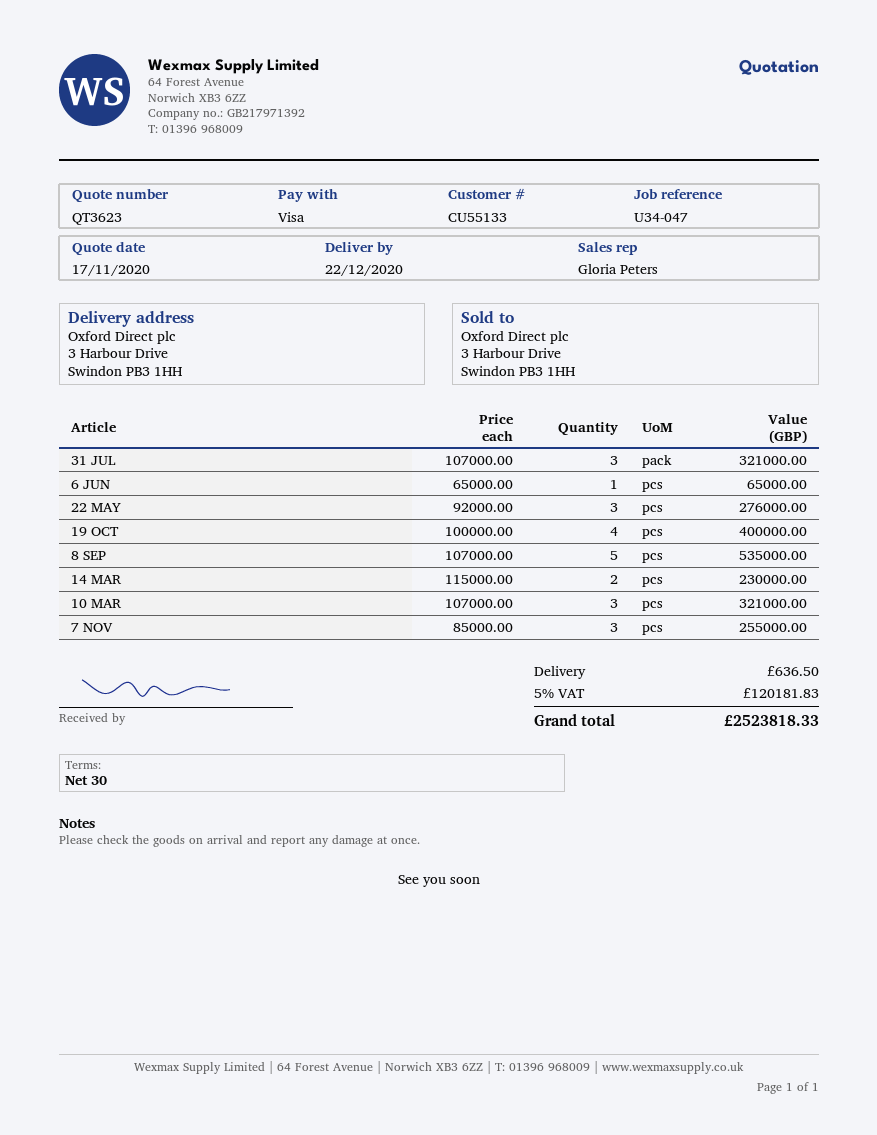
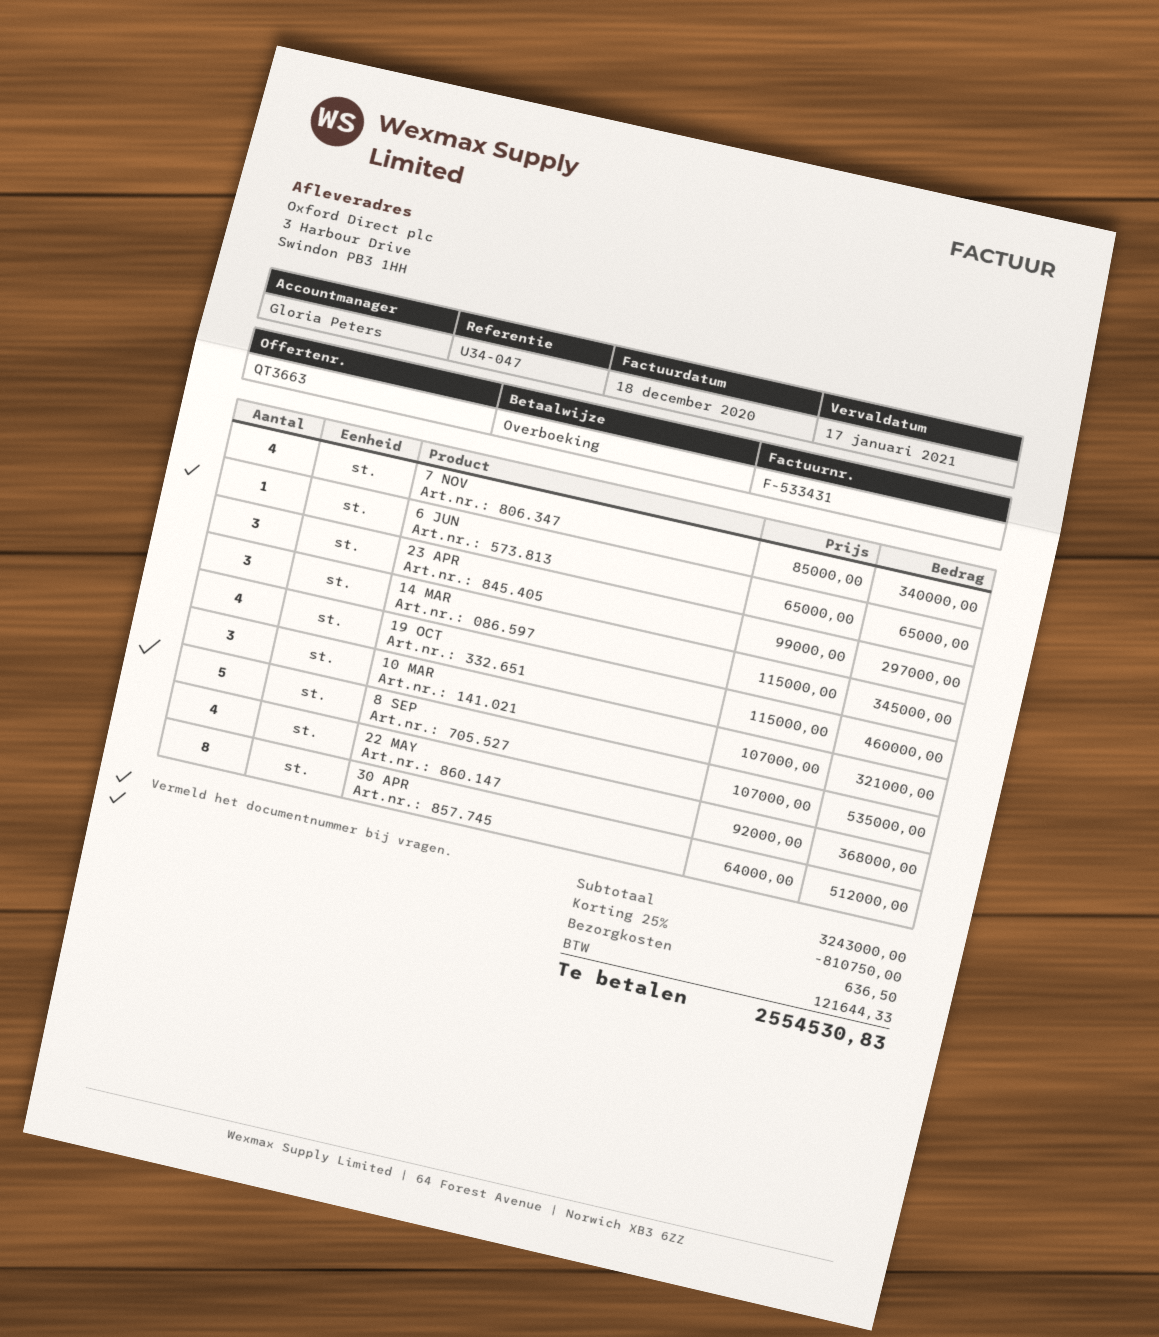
quote number: QT3623 -> QT3663
payment method: Visa -> bank transfer
31 JUL: 3 x 107000.00 = 321000.00 -> none
22 MAY: 3 x 92000.00 = 276000.00 -> 4 x 92000.00 = 368000.00
19 OCT: 4 x 100000.00 = 400000.00 -> 4 x 115000.00 = 460000.00
14 MAR: 2 x 115000.00 = 230000.00 -> 3 x 115000.00 = 345000.00
7 NOV: 3 x 85000.00 = 255000.00 -> 4 x 85000.00 = 340000.00
23 APR: none -> 3 x 99000.00 = 297000.00
30 APR: none -> 8 x 64000.00 = 512000.00
discount: none -> 25% = 810750.00
tax: 120181.83 -> 121644.33
total: 2523818.33 -> 2554530.83

